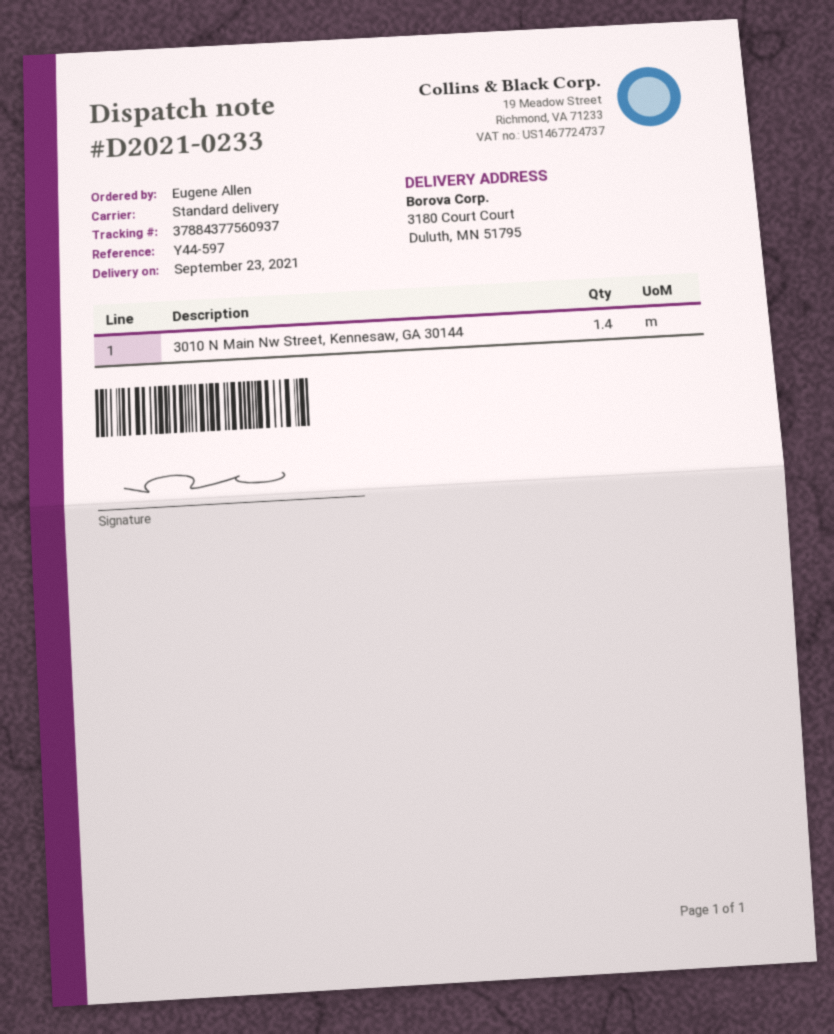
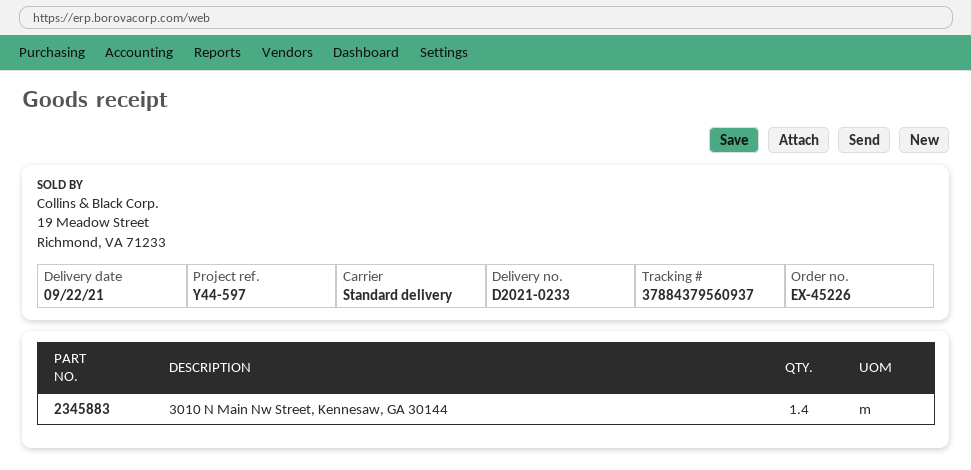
delivery date: 2021-09-23 -> 2021-09-22
tracking number: 37884377560937 -> 37884379560937

